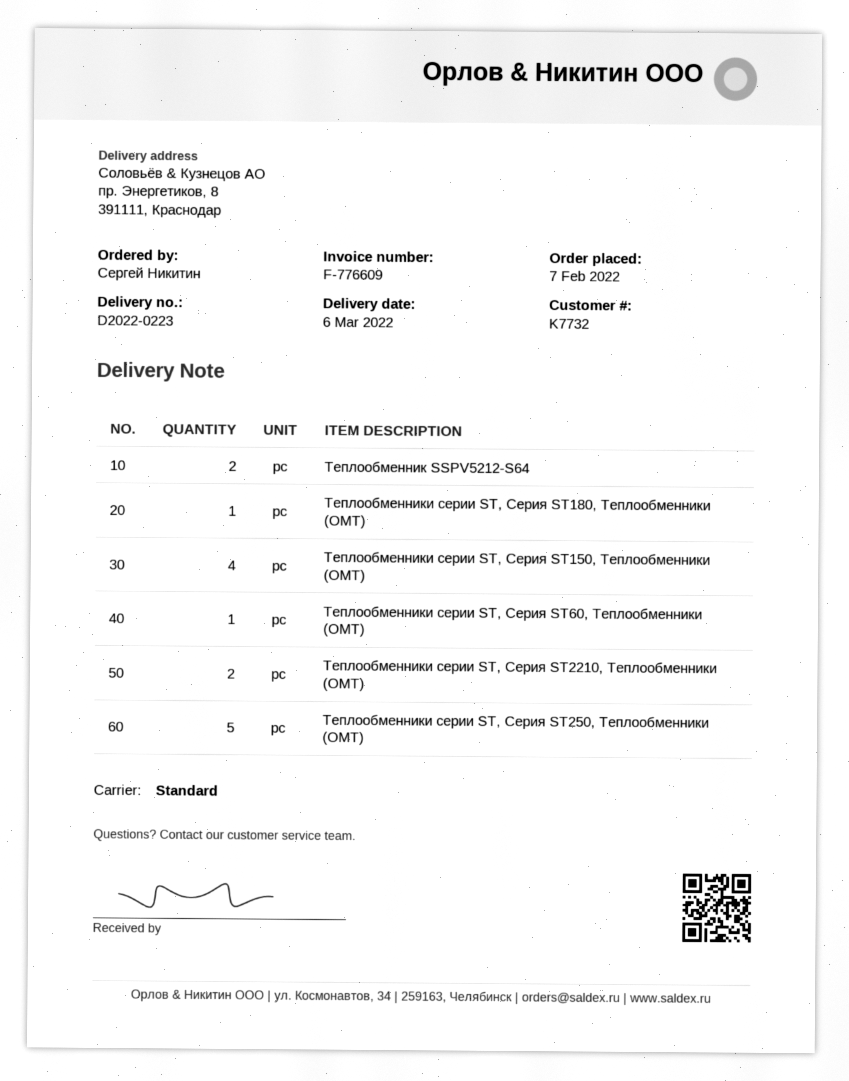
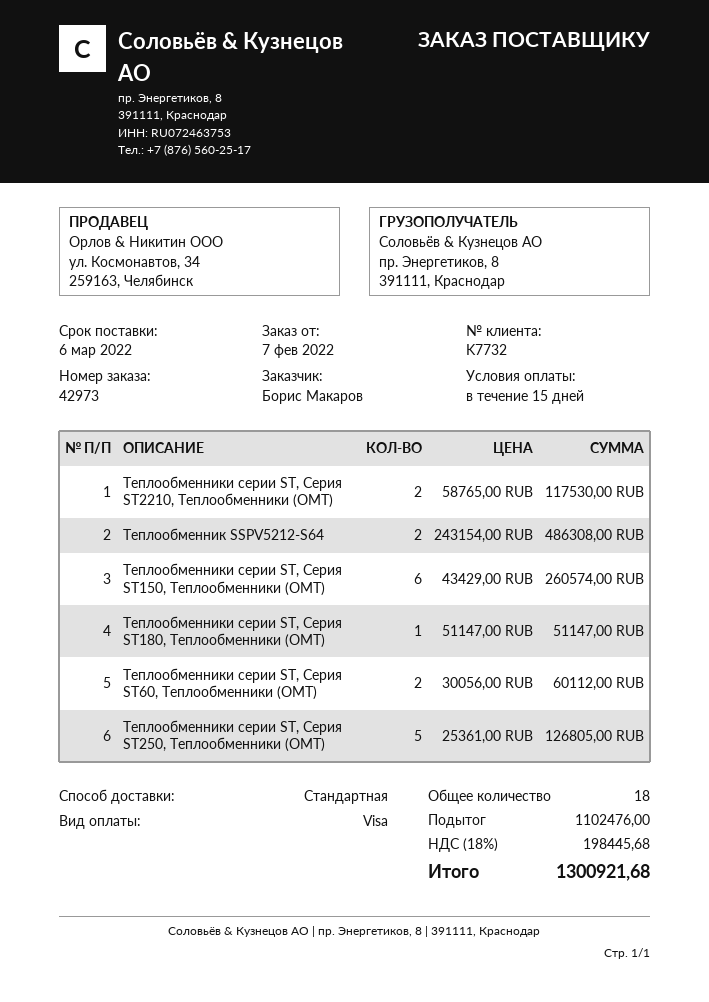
ordered by: Сергей Никитин -> Борис Макаров
Теплообменники серии ST, Серия ST150, Теплообменники (OMT): 4 -> 6
Теплообменники серии ST, Серия ST60, Теплообменники (OMT): 1 -> 2

